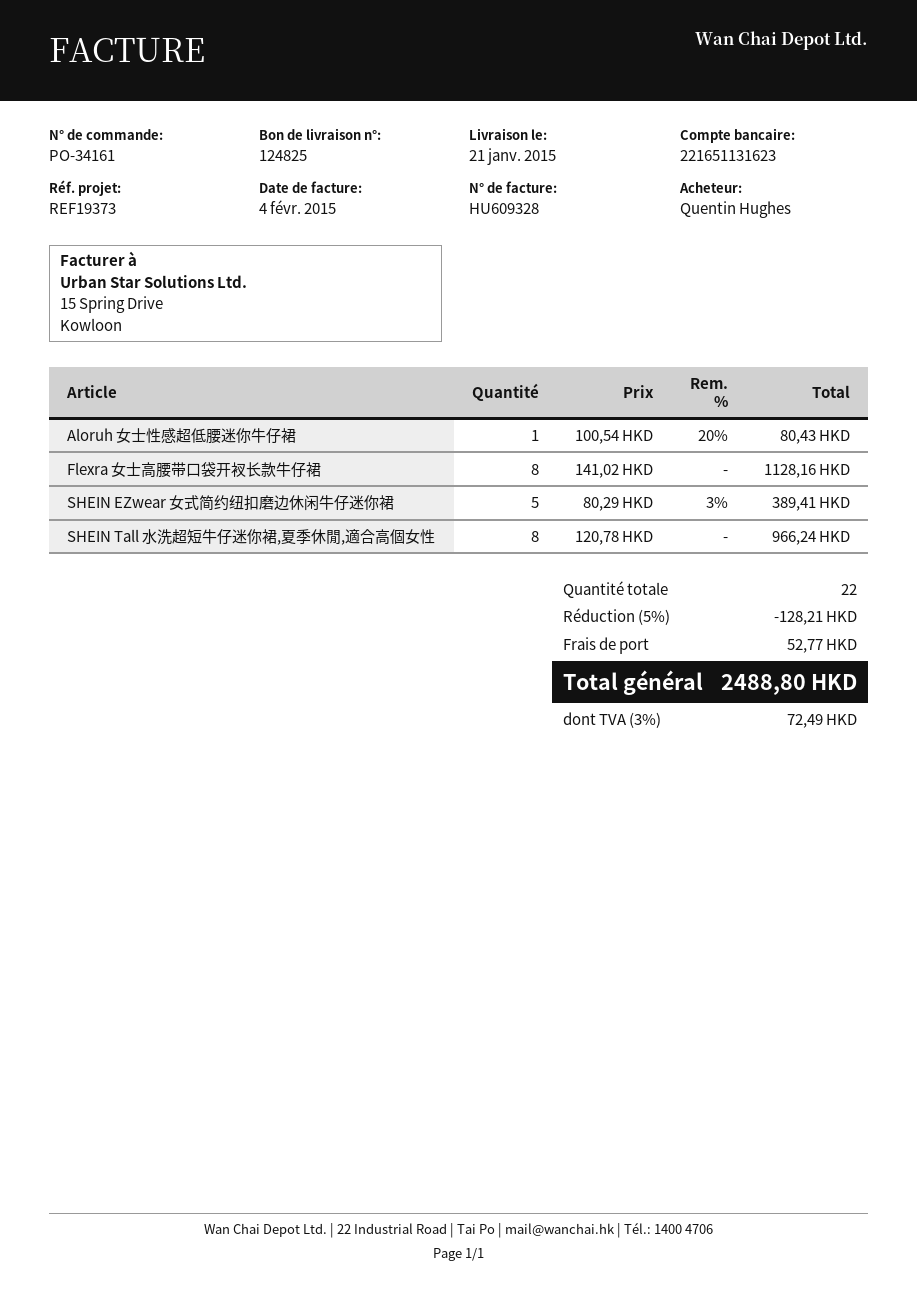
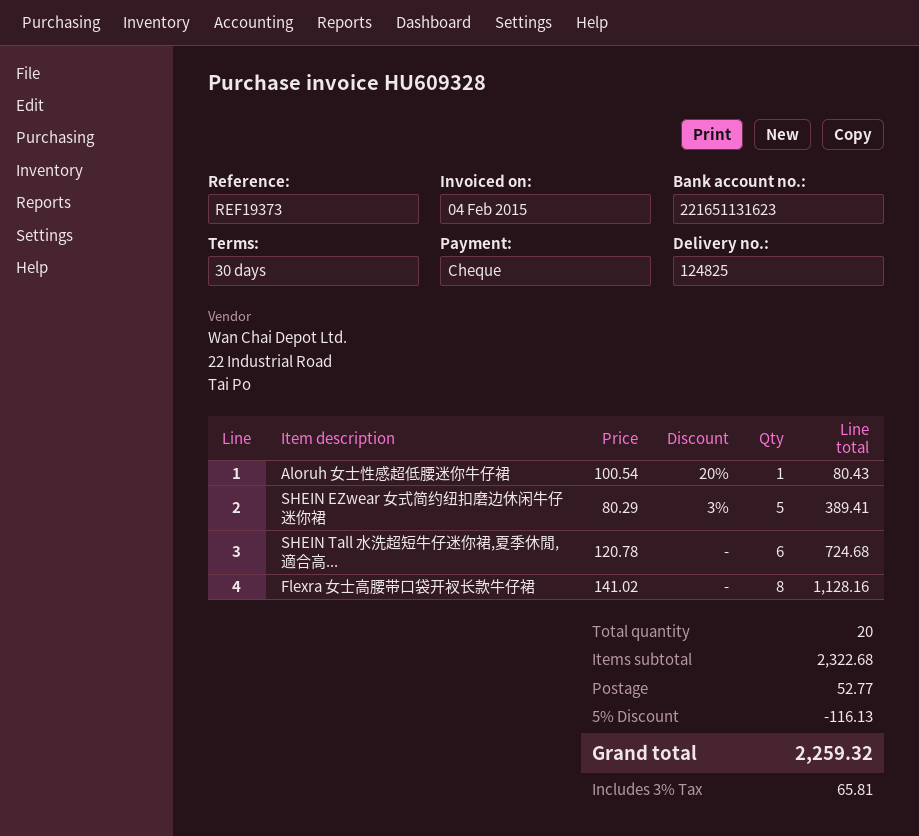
SHEIN Tall 水洗超短牛仔迷你裙,夏季休閒,適合高個女性: 8 x 120.78 = 966.24 -> 6 x 120.78 = 724.68
total quantity: 22 -> 20
discount: 5% = 128.21 -> 5% = 116.13
tax: 3% = 72.49 -> 3% = 65.81
total: 2488.80 -> 2259.32

